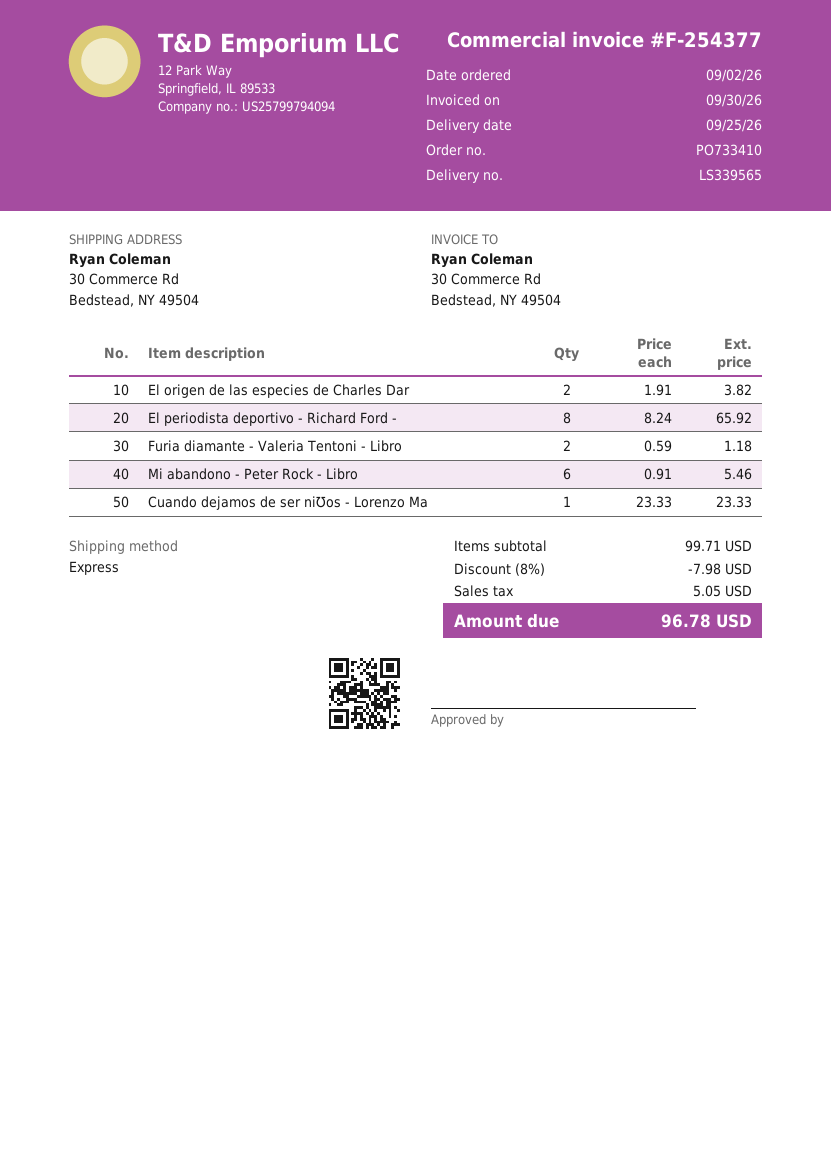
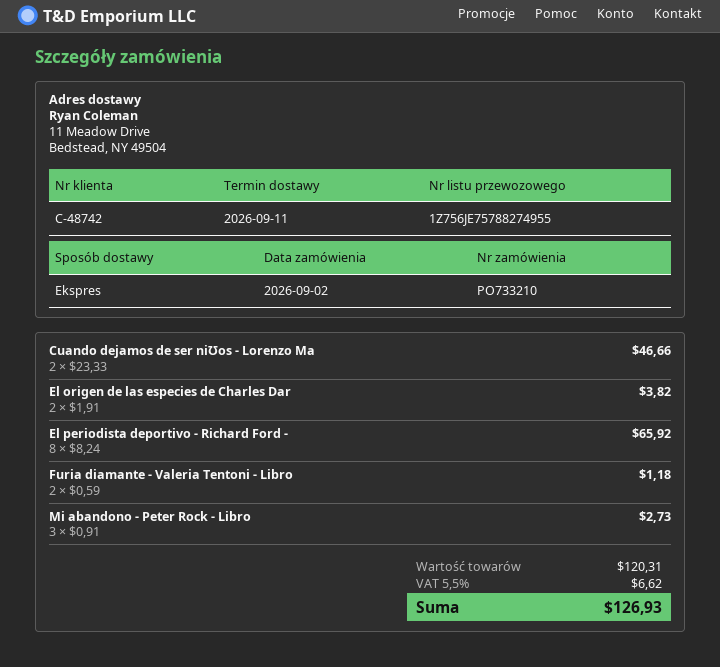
order number: PO733410 -> PO733210
delivery date: 2026-09-25 -> 2026-09-11
ship to: 30 Commerce Rd, Bedstead, NY 49504 -> 11 Meadow Drive, Bedstead, NY 49504
Mi abandono - Peter Rock - Libro: 6 x 0.91 = 5.46 -> 3 x 0.91 = 2.73
Cuando dejamos de ser niƱos - Lorenzo Ma: 1 x 23.33 = 23.33 -> 2 x 23.33 = 46.66
subtotal: 99.71 -> 120.31
discount: 8% = 7.98 -> none
tax: 5.05 -> 6.62
total: 96.78 -> 126.93

